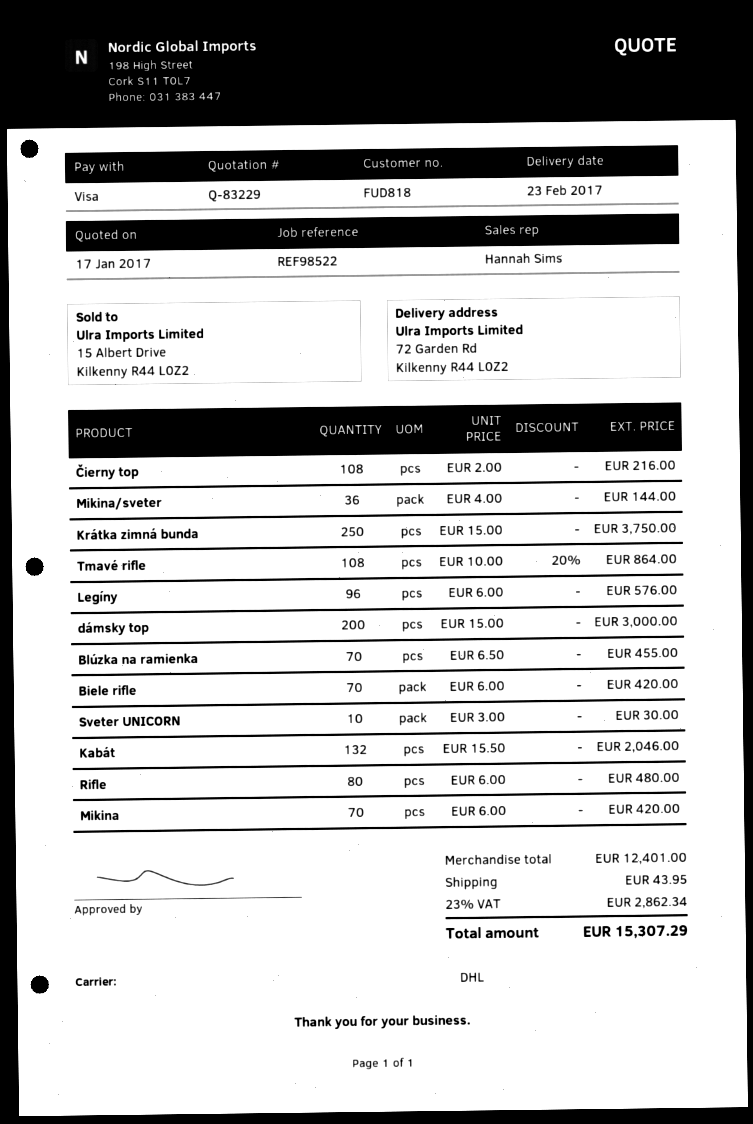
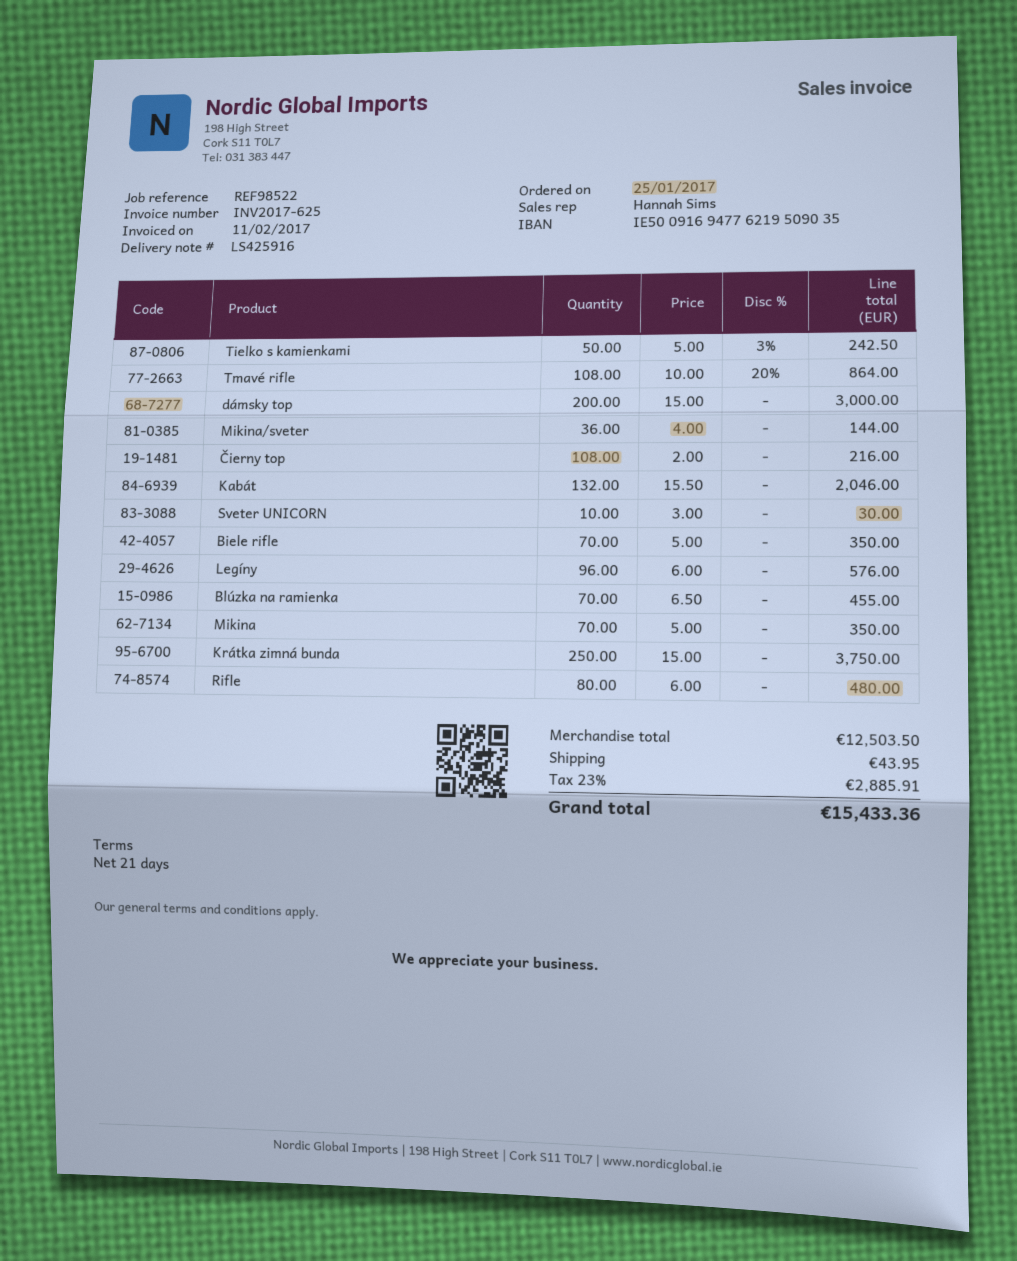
Biele rifle: 70 x 6.00 = 420.00 -> 70 x 5.00 = 350.00
Mikina: 70 x 6.00 = 420.00 -> 70 x 5.00 = 350.00
Tielko s kamienkami: none -> 50 x 5.00 - 3% = 242.50
subtotal: 12401.00 -> 12503.50
tax: 23% = 2862.34 -> 23% = 2885.91
total: 15307.29 -> 15433.36

